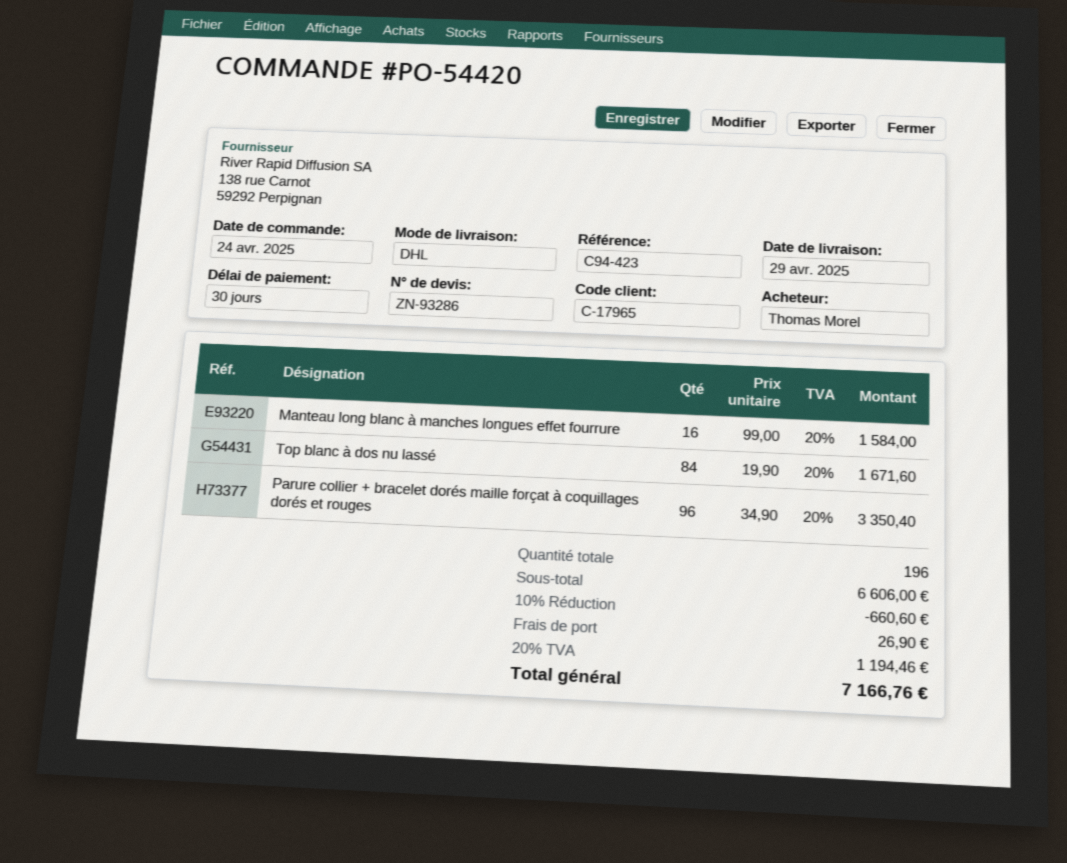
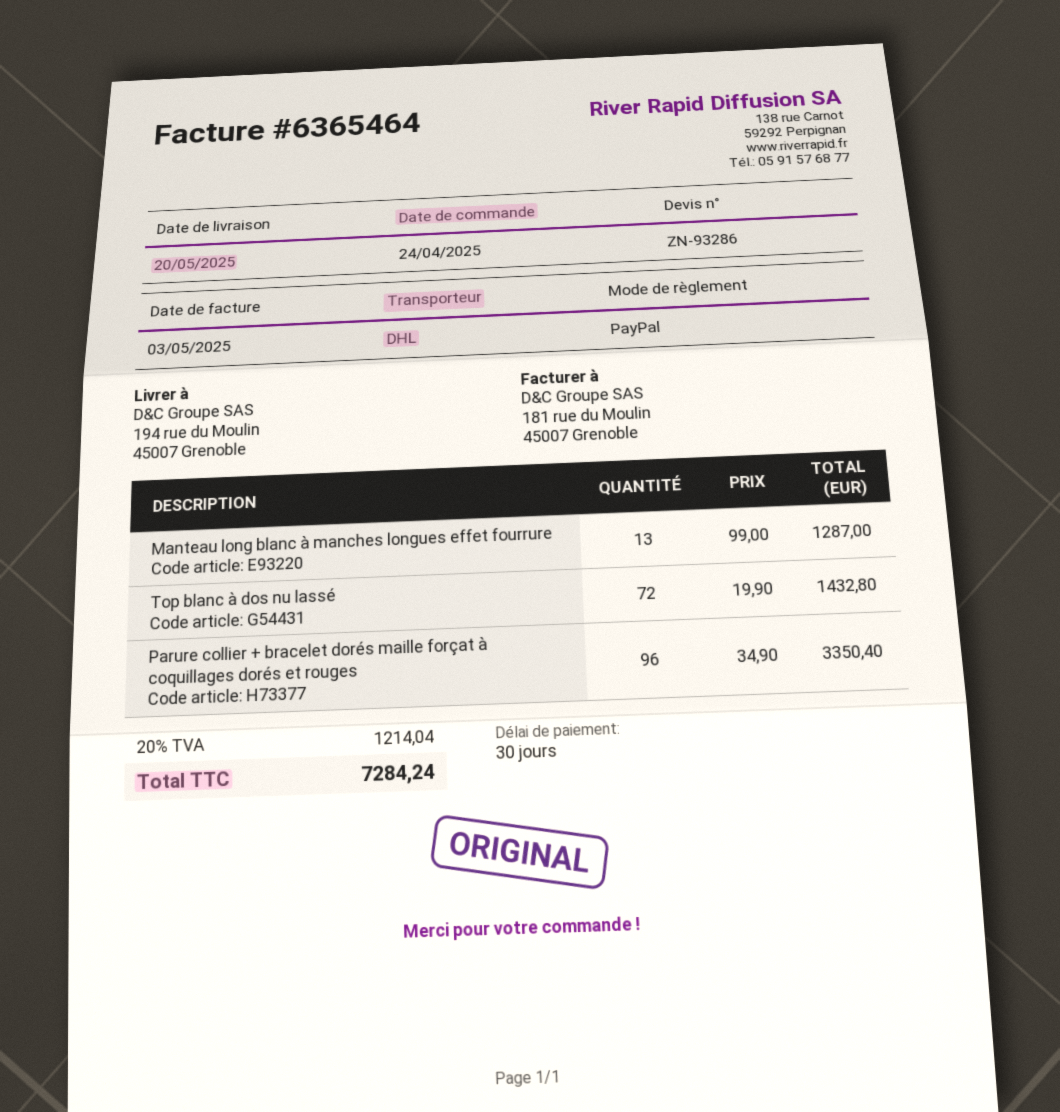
delivery date: 2025-04-29 -> 2025-05-20
Manteau long blanc à manches longues effet fourrure: 16 x 99.00 = 1584.00 -> 13 x 99.00 = 1287.00
Top blanc à dos nu lassé: 84 x 19.90 = 1671.60 -> 72 x 19.90 = 1432.80
discount: 10% = 660.60 -> none
shipping: 26.90 -> none
tax: 20% = 1194.46 -> 20% = 1214.04
total: 7166.76 -> 7284.24

